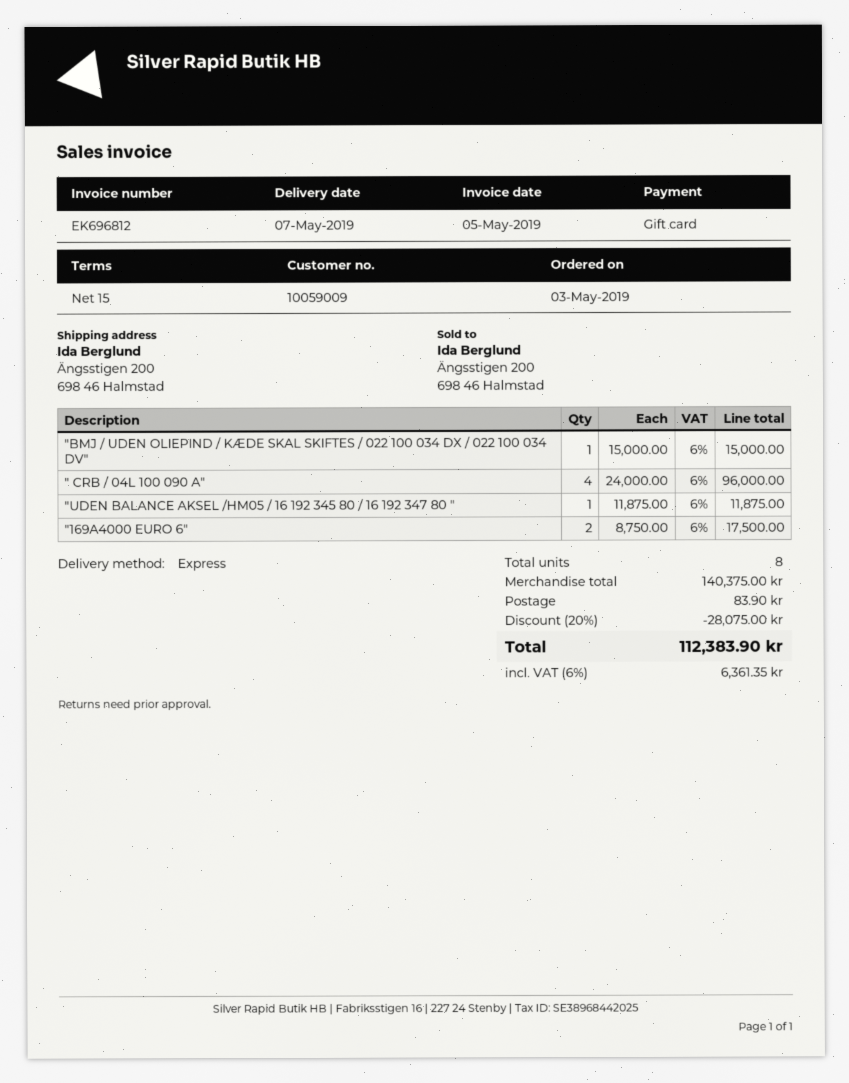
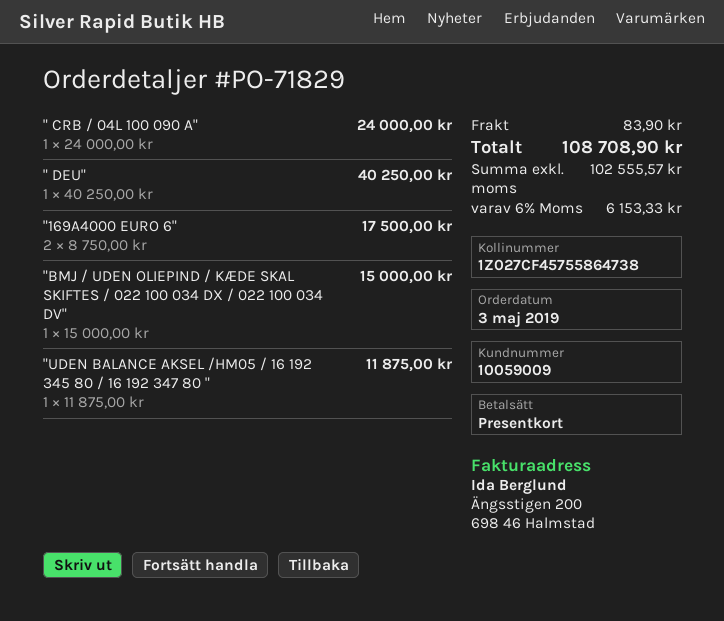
" CRB / 04L 100 090 A": 4 x 24000.00 = 96000.00 -> 1 x 24000.00 = 24000.00
" DEU": none -> 1 x 40250.00 = 40250.00
discount: 20% = 28075.00 -> none
tax: 6% = 6361.35 -> 6% = 6153.33
total: 112383.90 -> 108708.90

